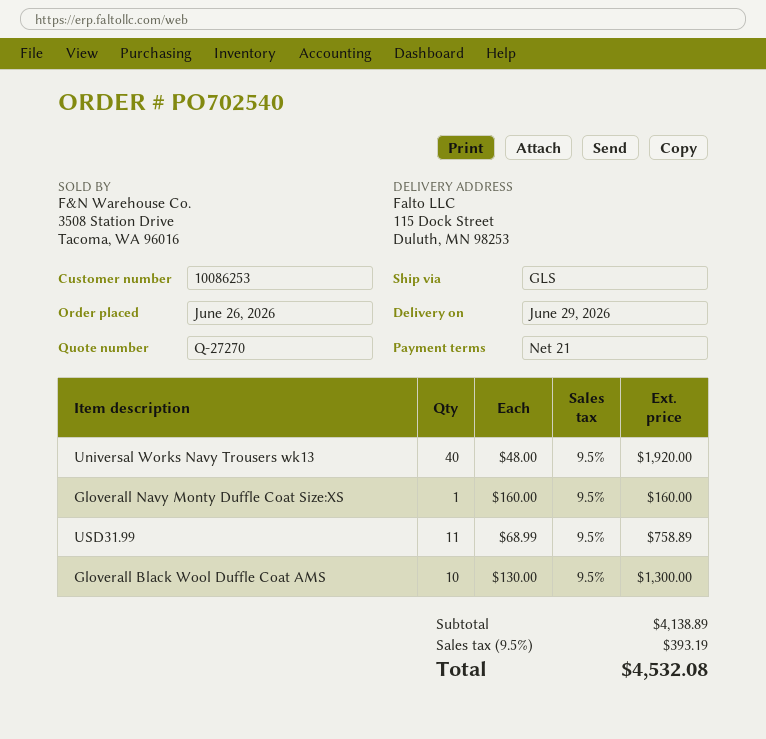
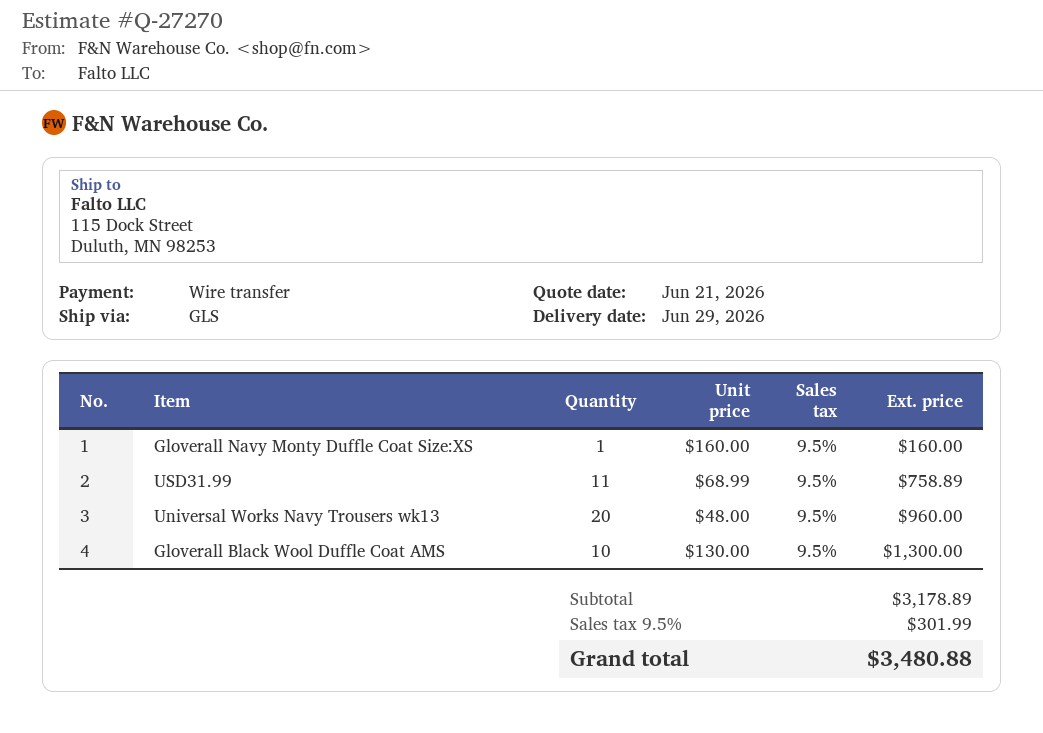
Universal Works Navy Trousers wk13: 40 x 48.00 = 1920.00 -> 20 x 48.00 = 960.00
subtotal: 4138.89 -> 3178.89
tax: 9.5% = 393.19 -> 9.5% = 301.99
total: 4532.08 -> 3480.88

